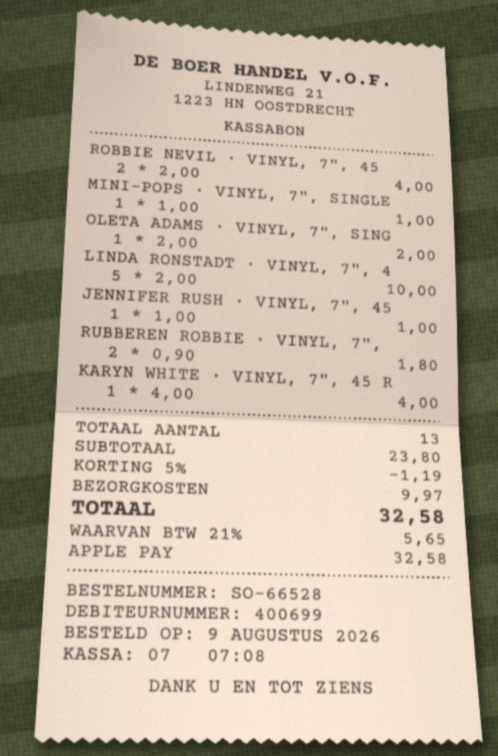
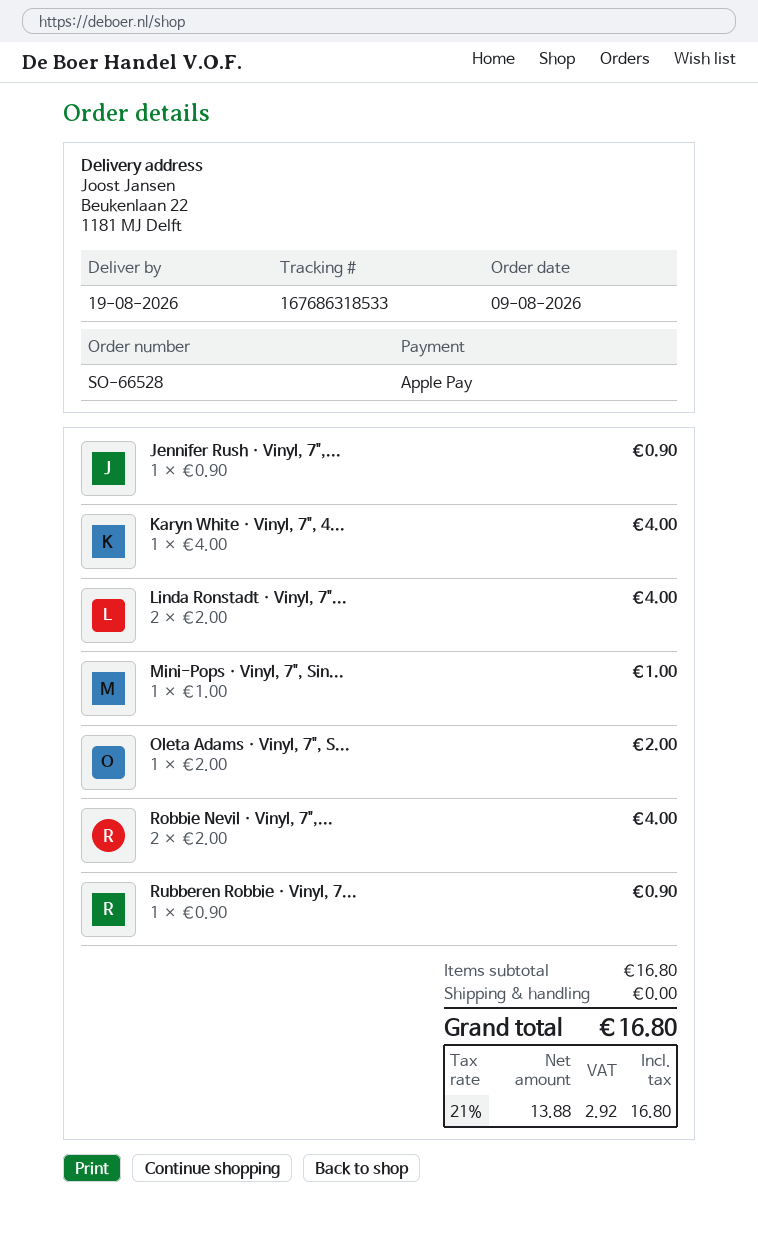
LINDA RONSTADT · VINYL, 7", 4: 5 x 2.00 = 10.00 -> 2 x 2.00 = 4.00
JENNIFER RUSH · VINYL, 7", 45: 1 x 1.00 = 1.00 -> 1 x 0.90 = 0.90
RUBBEREN ROBBIE · VINYL, 7",: 2 x 0.90 = 1.80 -> 1 x 0.90 = 0.90
subtotal: 23.80 -> 16.80
discount: 5% = 1.19 -> none
shipping: 9.97 -> 0.00
tax: 21% = 5.65 -> 21% = 2.92
total: 32.58 -> 16.80

